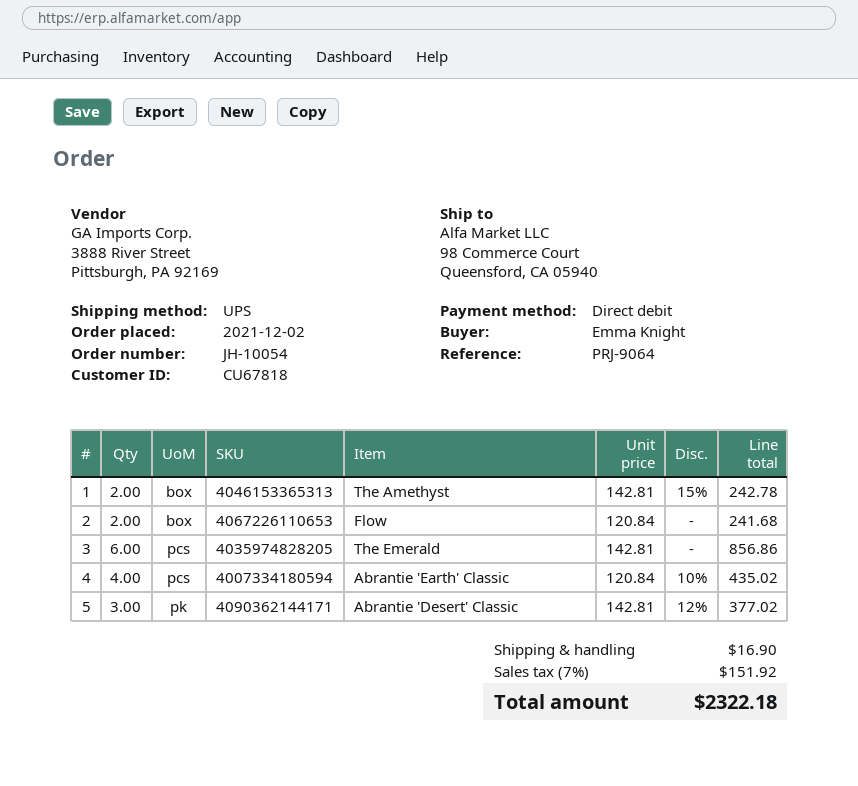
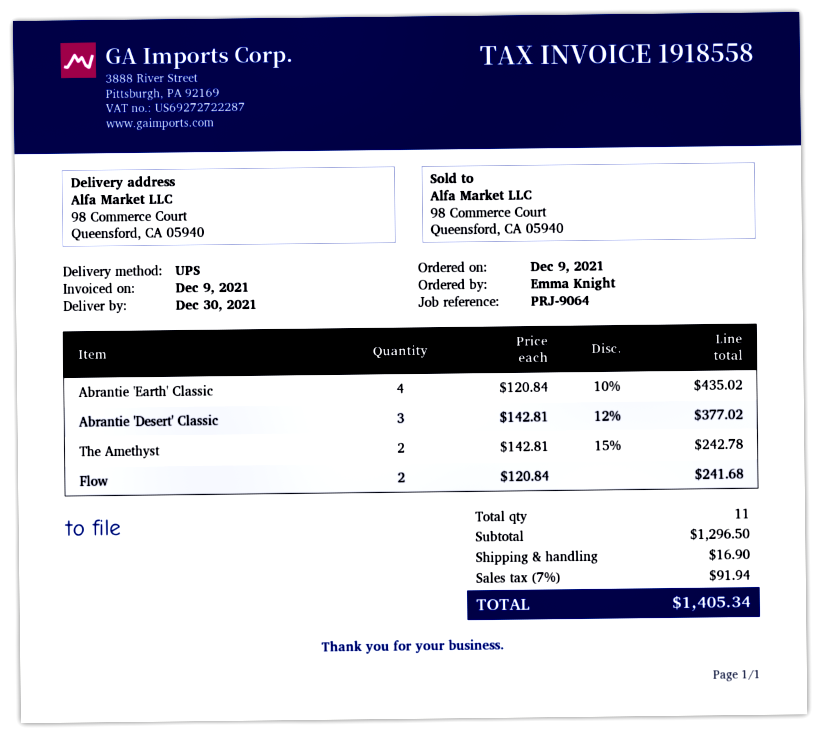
order date: 2021-12-02 -> 2021-12-09
The Emerald: 6 x 142.81 = 856.86 -> none
tax: 7% = 151.92 -> 7% = 91.94
total: 2322.18 -> 1405.34

